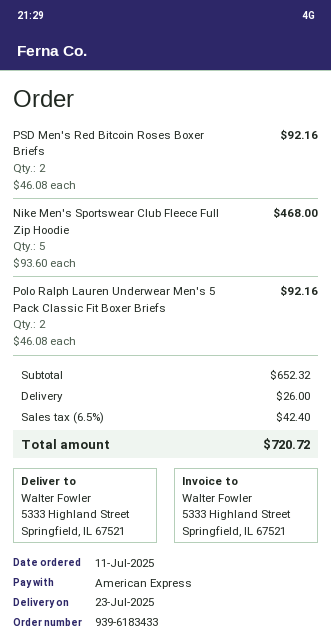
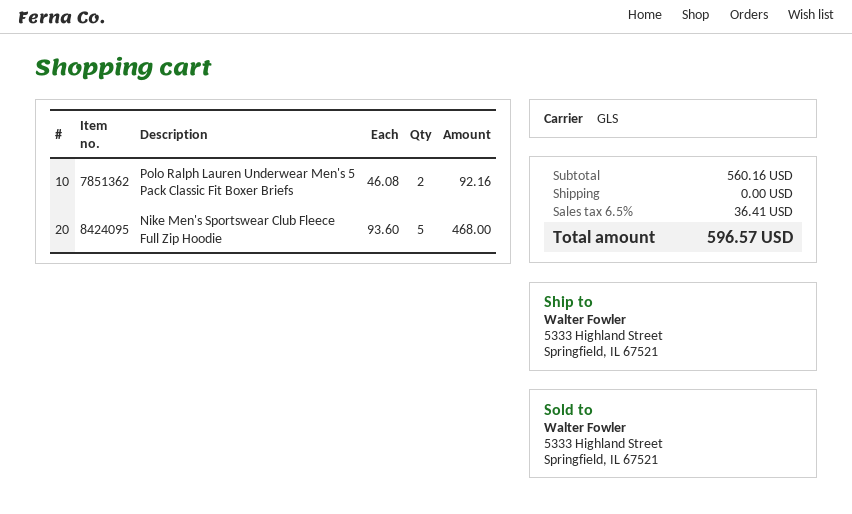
PSD Men's Red Bitcoin Roses Boxer Briefs: 2 x 46.08 = 92.16 -> none
subtotal: 652.32 -> 560.16
shipping: 26.00 -> 0.00
tax: 6.5% = 42.40 -> 6.5% = 36.41
total: 720.72 -> 596.57

